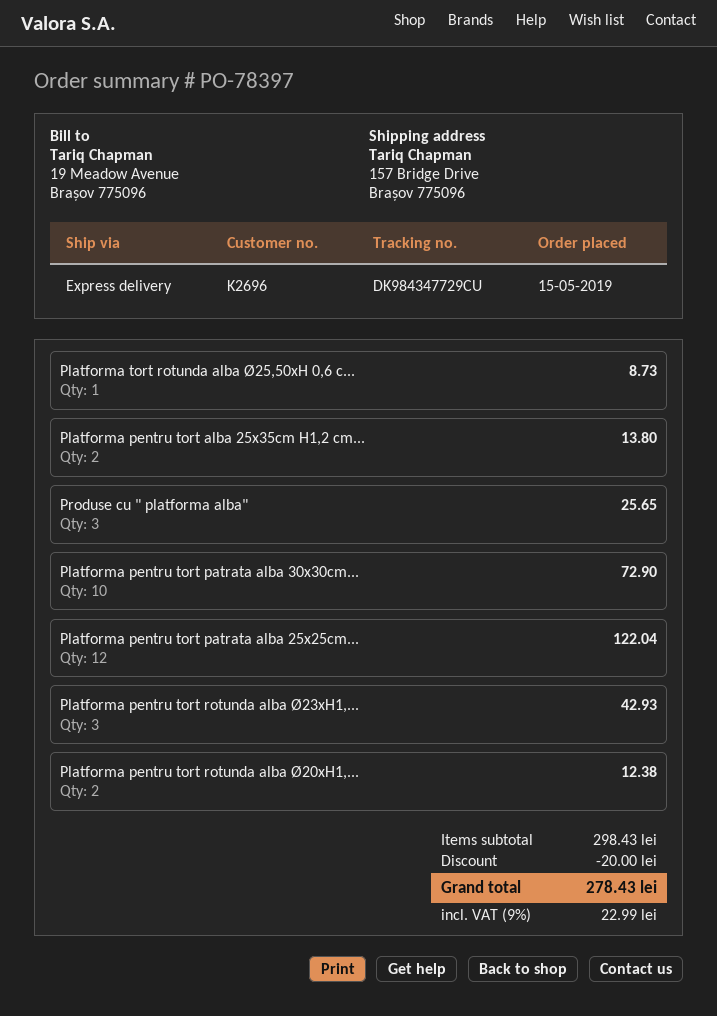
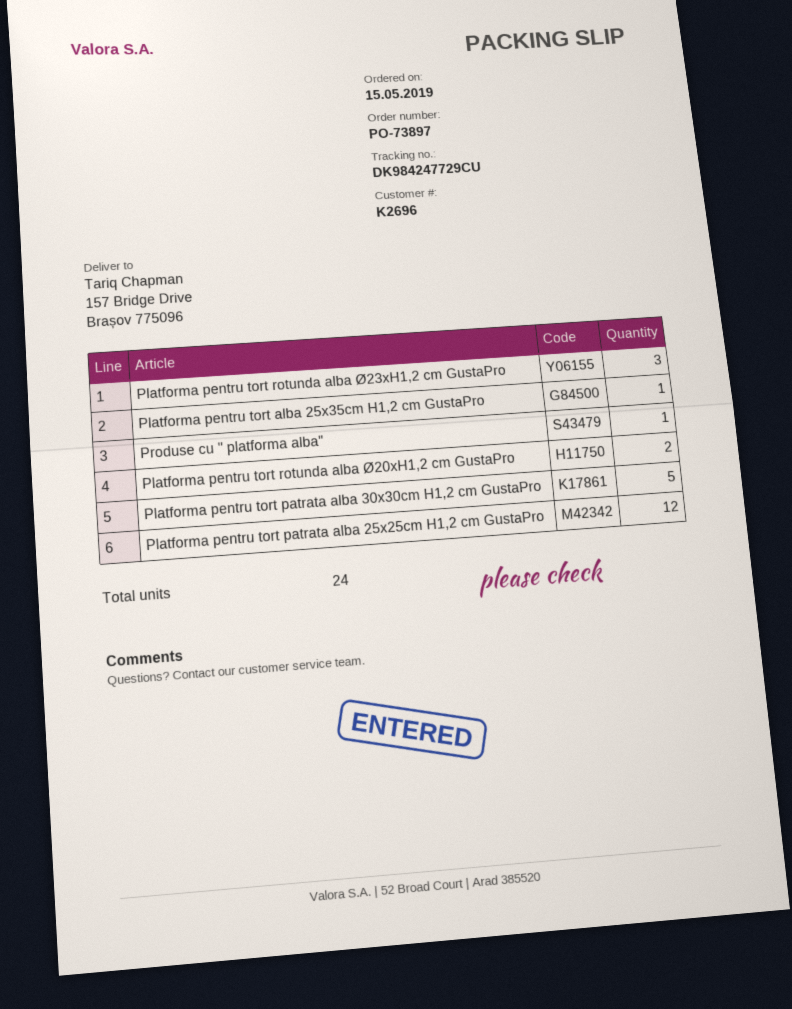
order number: PO-78397 -> PO-73897
tracking number: DK984347729CU -> DK984247729CU
Platforma tort rotunda alba Ø25,50xH 0,6 c...: 1 -> none
Platforma pentru tort alba 25x35cm H1,2 cm...: 2 -> 1
Produse cu " platforma alba": 3 -> 1
Platforma pentru tort patrata alba 30x30cm...: 10 -> 5

